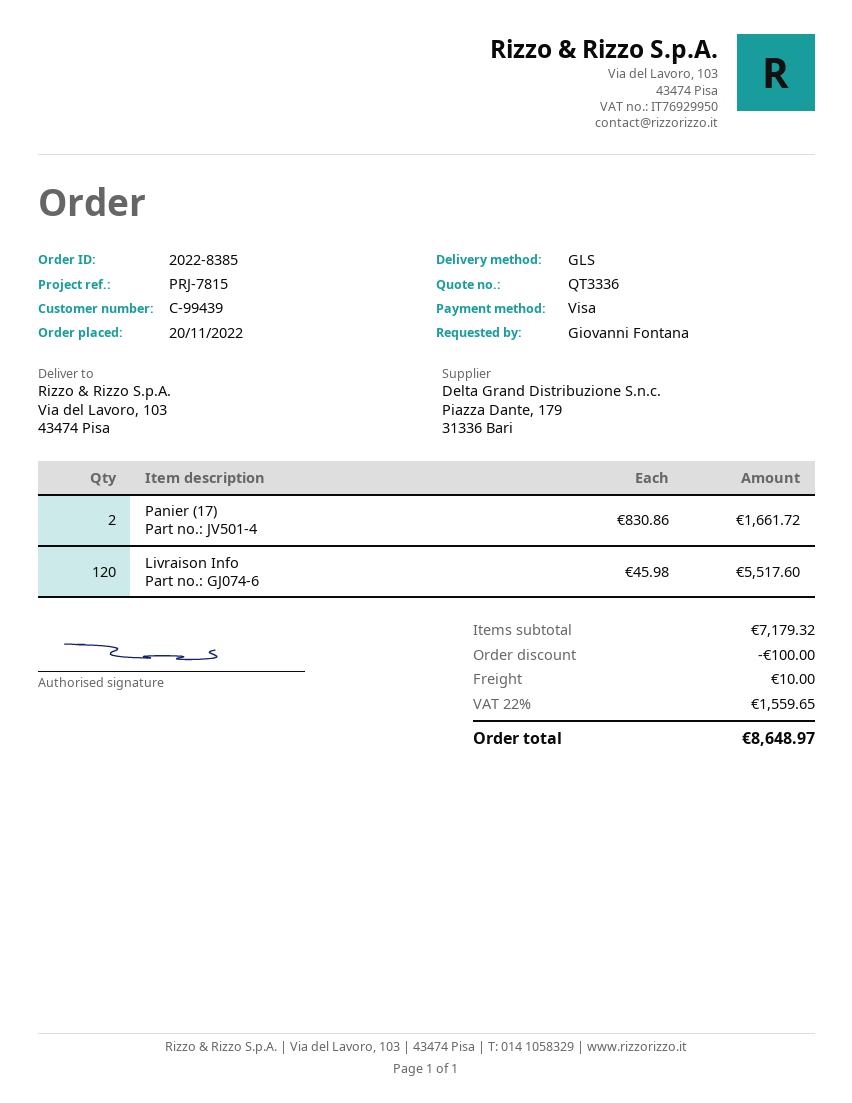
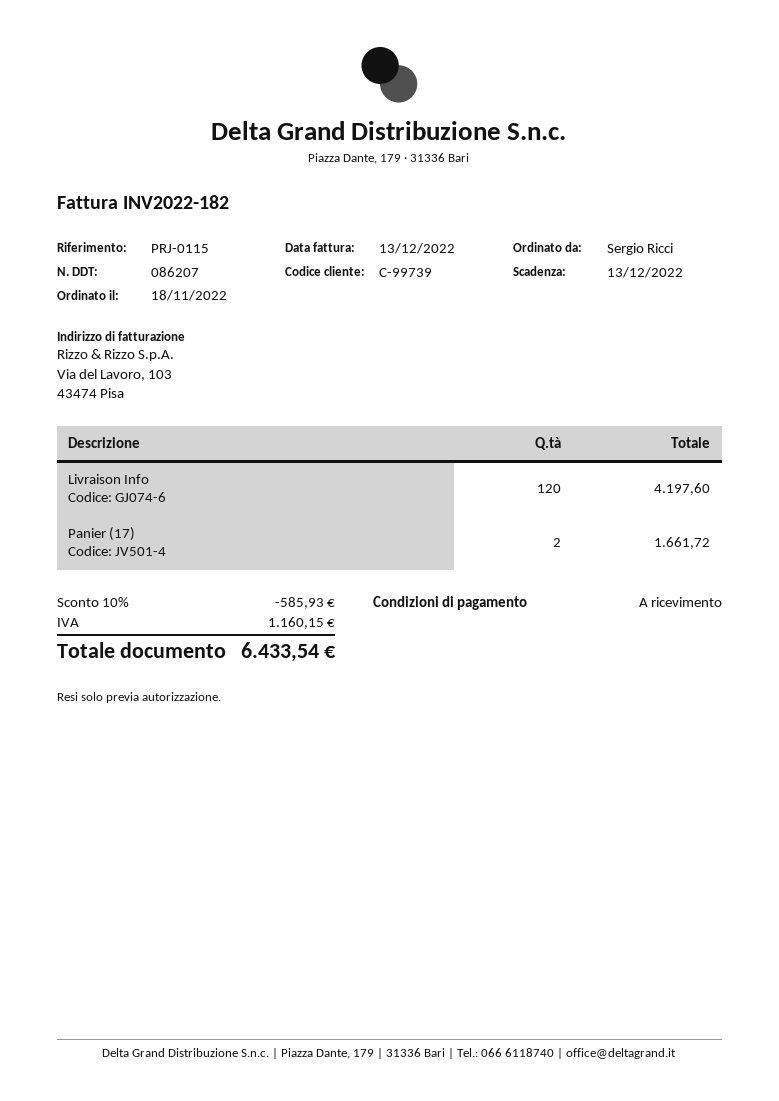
order date: 2022-11-20 -> 2022-11-18
customer number: C-99439 -> C-99739
reference: PRJ-7815 -> PRJ-0115
ordered by: Giovanni Fontana -> Sergio Ricci
Livraison Info: 120 for 5517.60 -> 120 for 4197.60
discount: 100.00 -> 585.93
shipping: 10.00 -> none
tax: 1559.65 -> 1160.15
total: 8648.97 -> 6433.54

